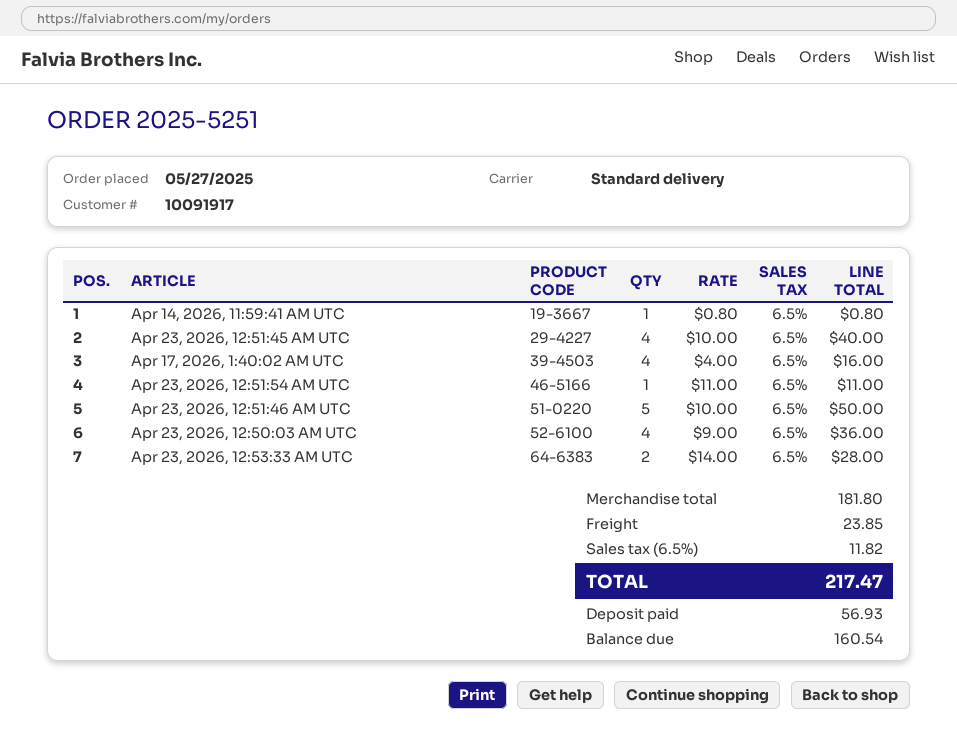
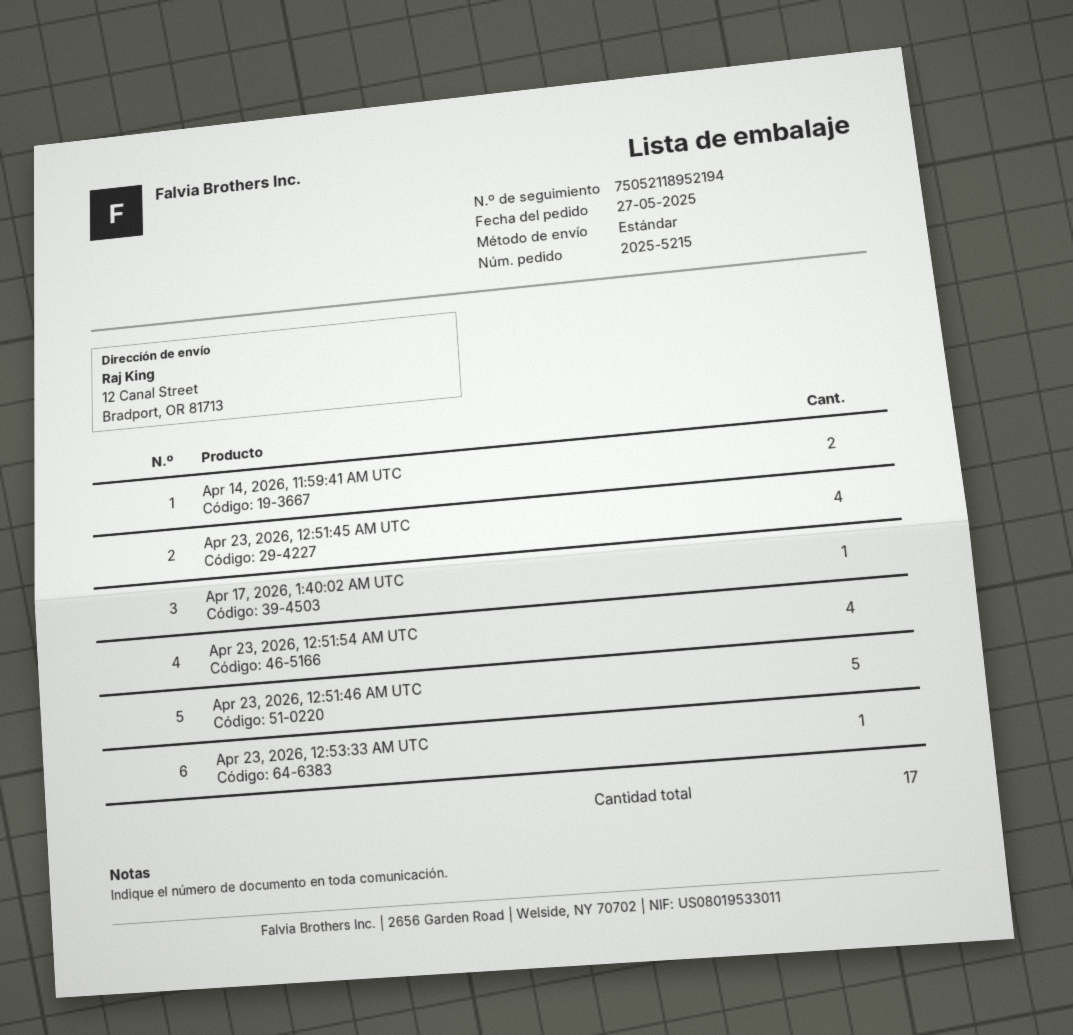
order number: 2025-5251 -> 2025-5215
Apr 14, 2026, 11:59:41 AM UTC: 1 -> 2
Apr 17, 2026, 1:40:02 AM UTC: 4 -> 1
Apr 23, 2026, 12:51:54 AM UTC: 1 -> 4
Apr 23, 2026, 12:50:03 AM UTC: 4 -> none
Apr 23, 2026, 12:53:33 AM UTC: 2 -> 1

